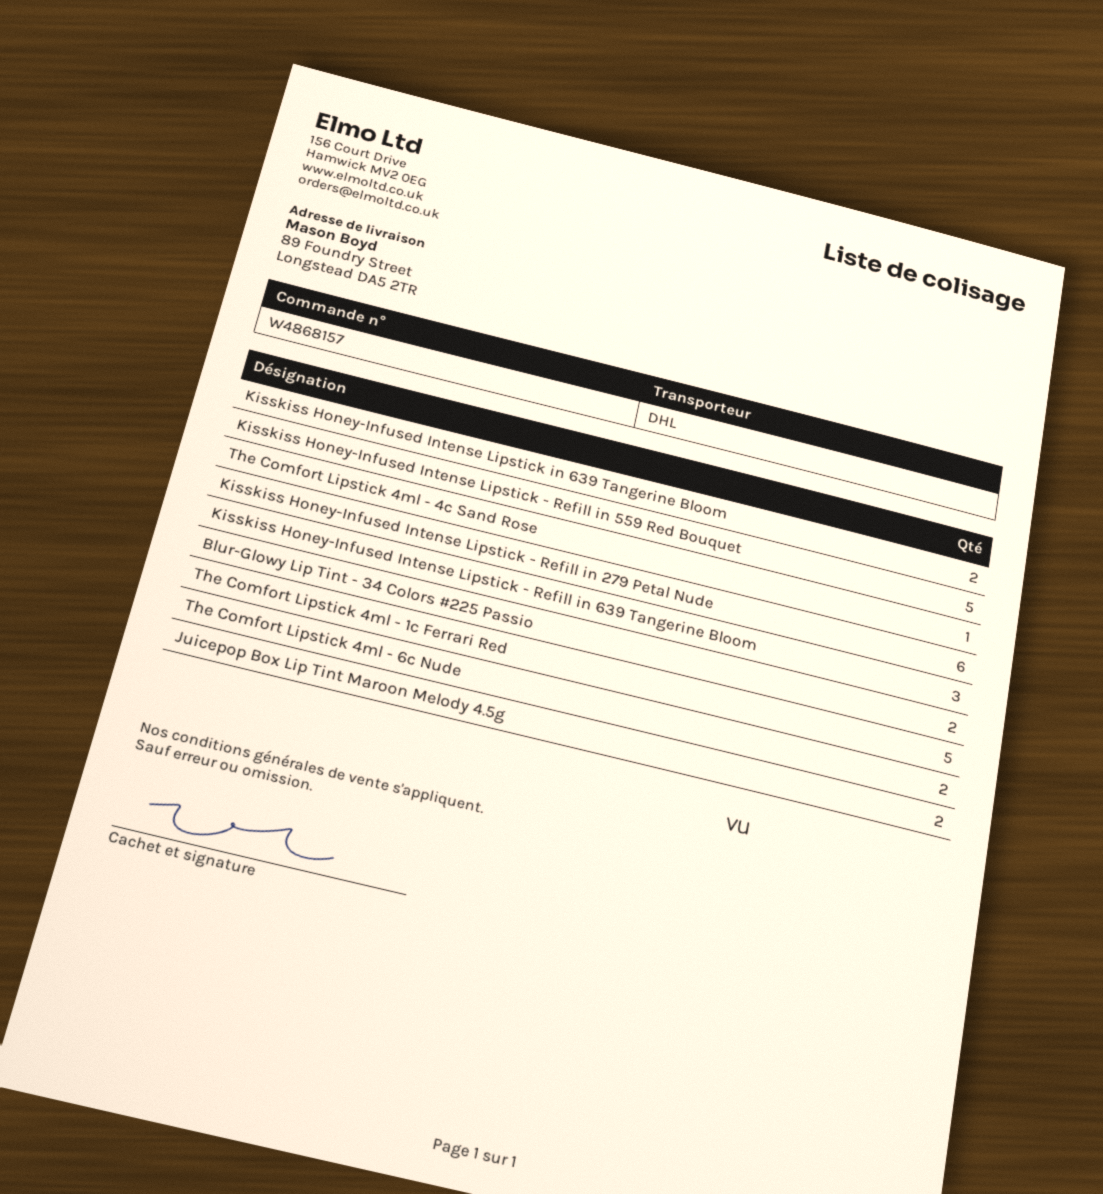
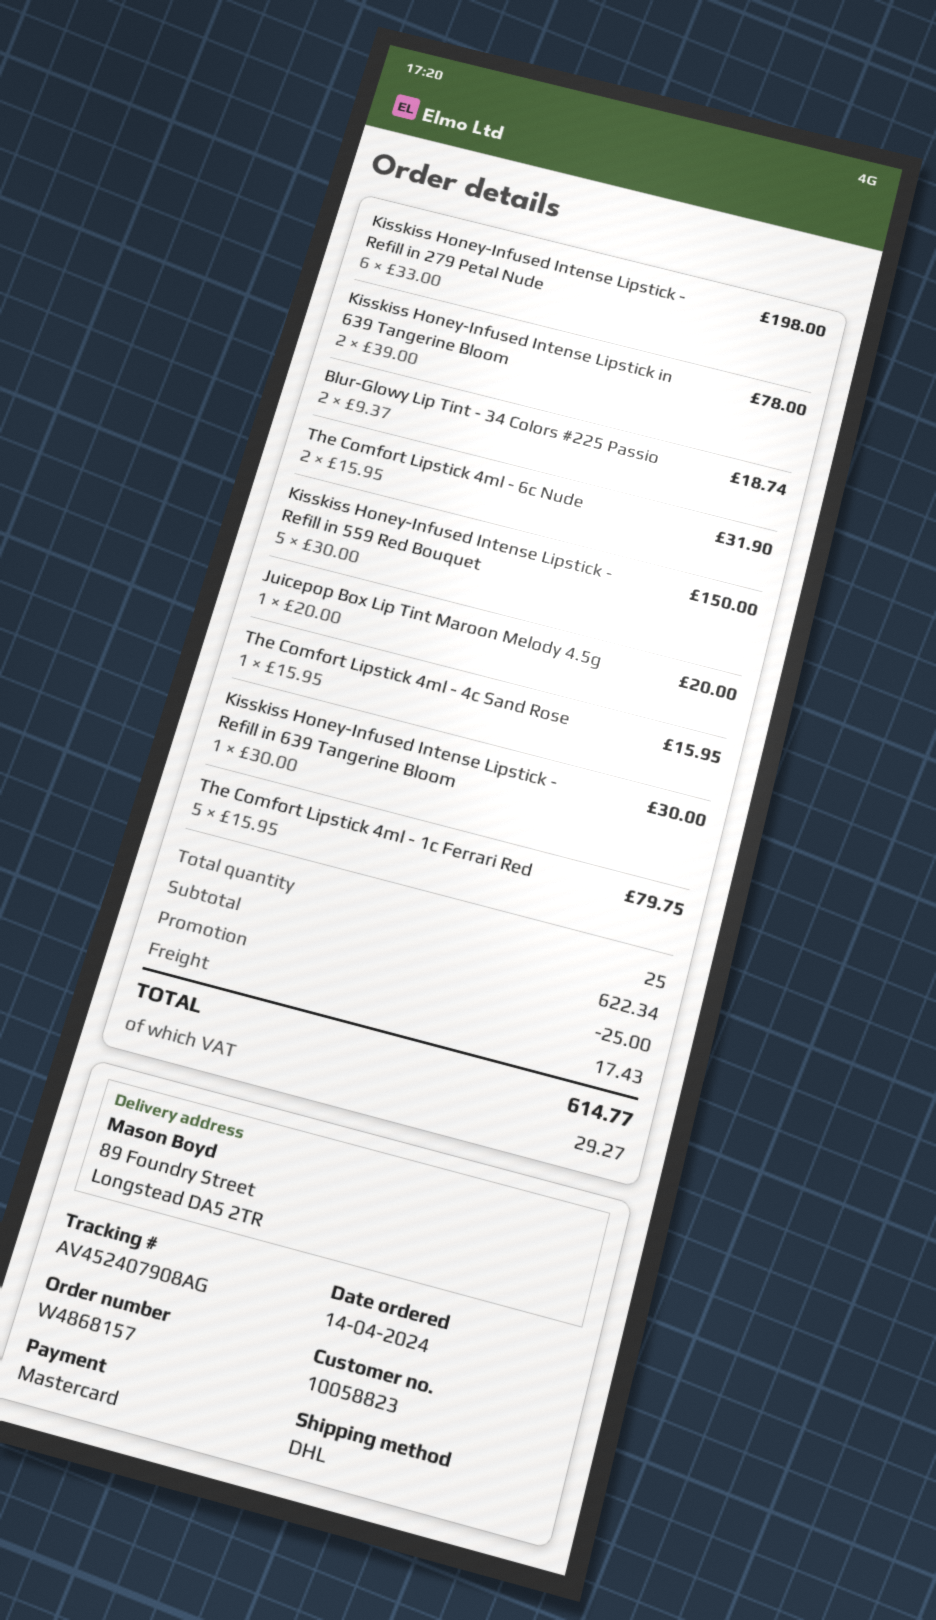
Kisskiss Honey-Infused Intense Lipstick - Refill in 639 Tangerine Bloom: 3 -> 1
Juicepop Box Lip Tint Maroon Melody 4.5g: 2 -> 1

